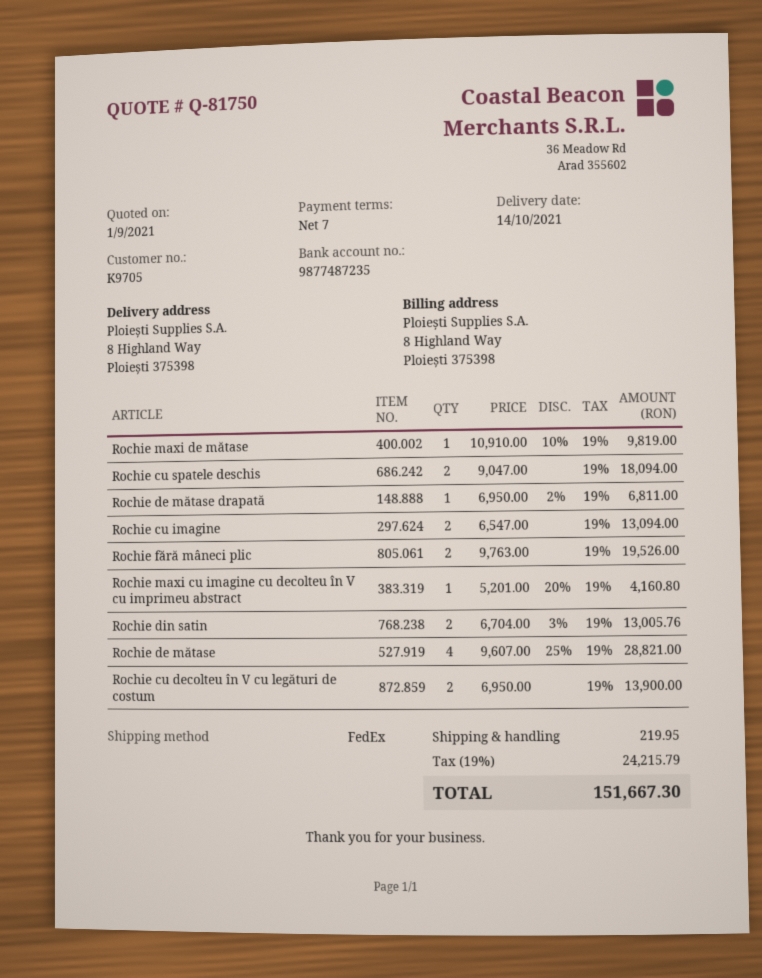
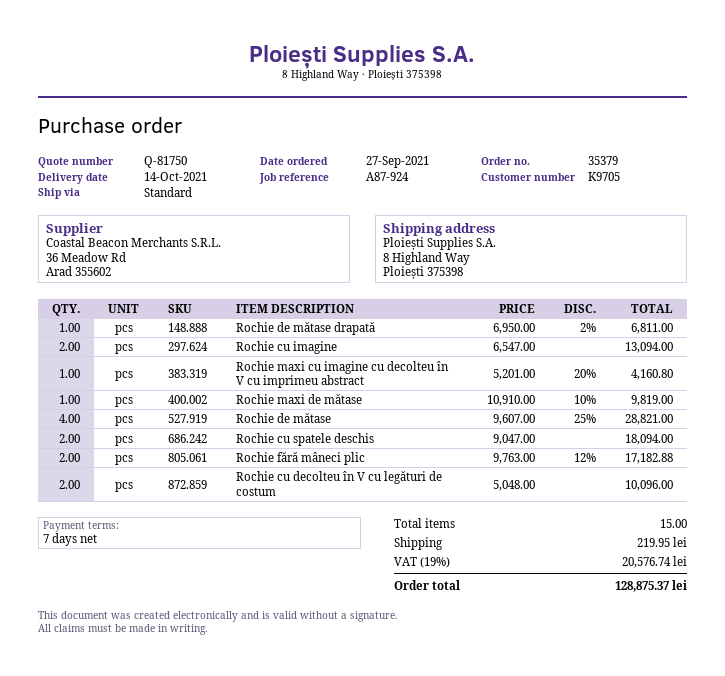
shipping method: FedEx -> standard
Rochie fără mâneci plic: 2 x 9763.00 = 19526.00 -> 2 x 9763.00 - 12% = 17182.88
Rochie din satin: 2 x 6704.00 - 3% = 13005.76 -> none
Rochie cu decolteu în V cu legături de costum: 2 x 6950.00 = 13900.00 -> 2 x 5048.00 = 10096.00
tax: 19% = 24215.79 -> 19% = 20576.74
total: 151667.30 -> 128875.37

